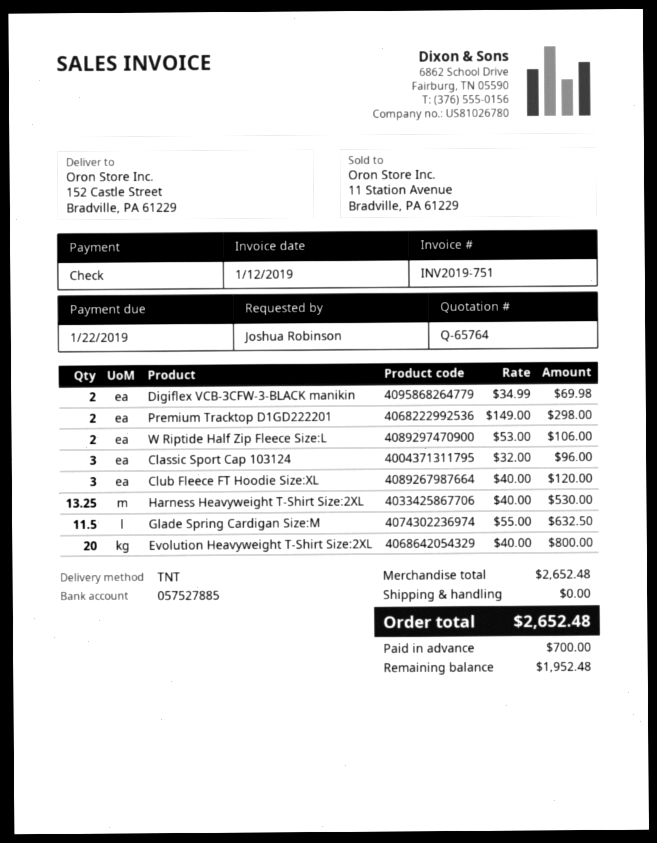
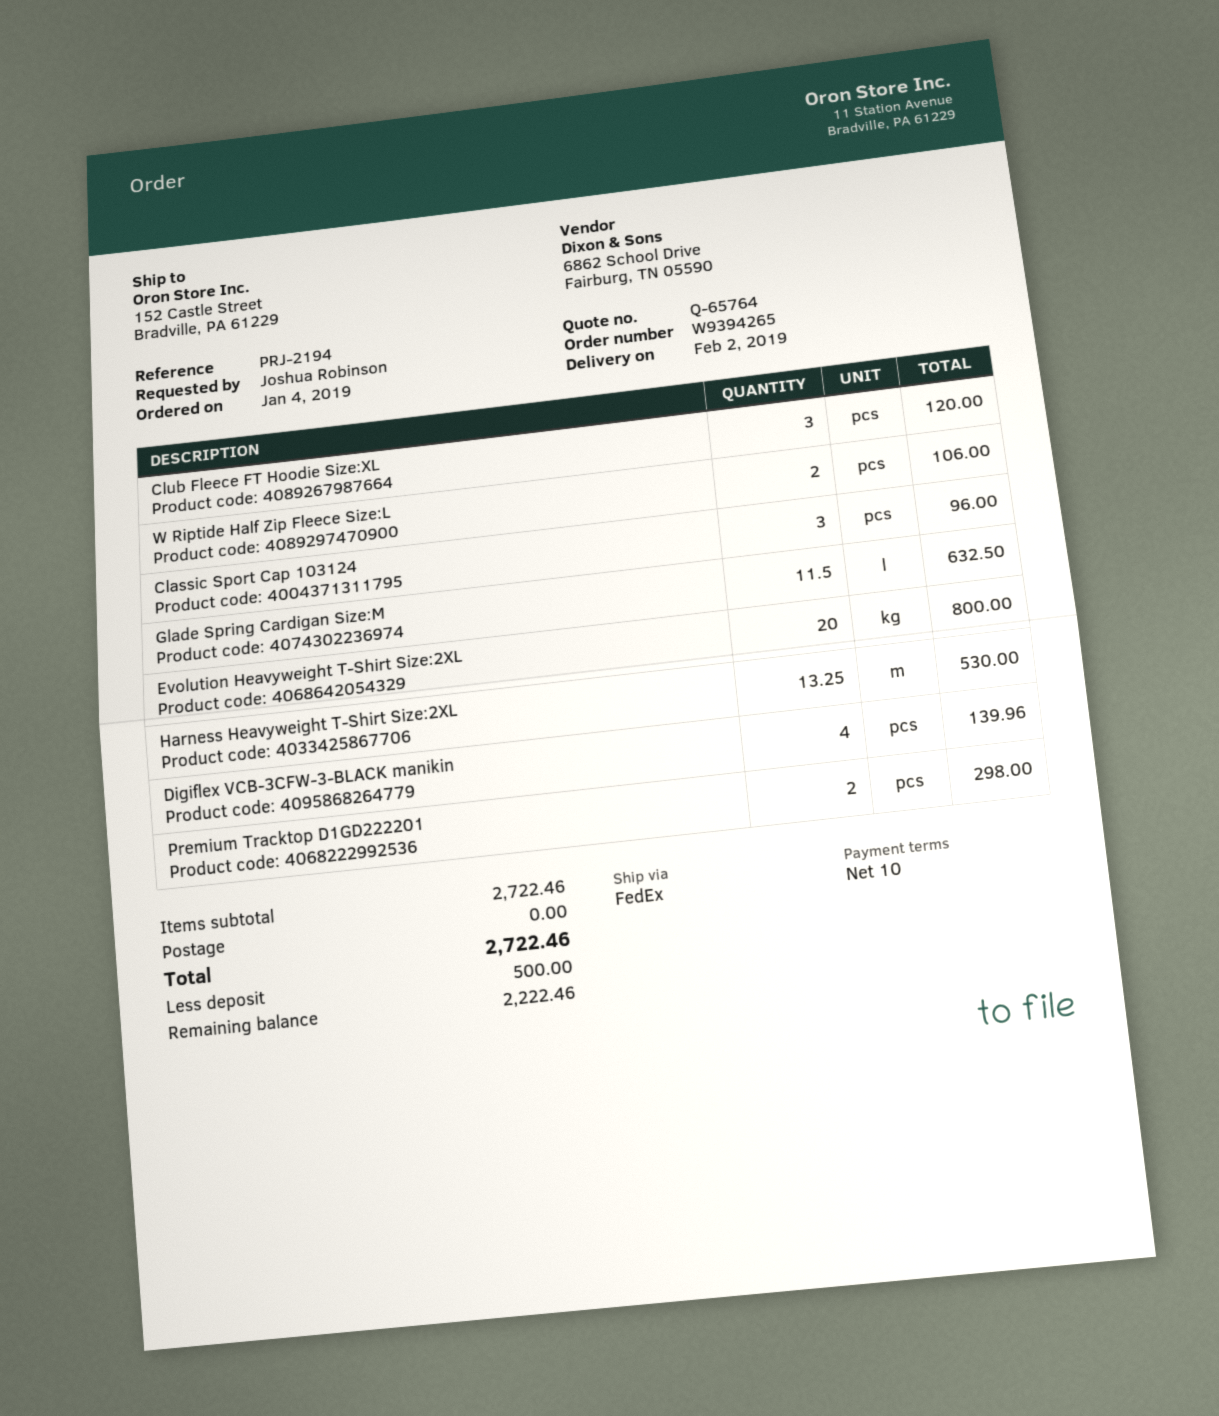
shipping method: TNT -> FedEx
Digiflex VCB-3CFW-3-BLACK manikin: 2 for 69.98 -> 4 for 139.96
subtotal: 2652.48 -> 2722.46
total: 2652.48 -> 2722.46
deposit: 700.00 -> 500.00
balance: 1952.48 -> 2222.46

